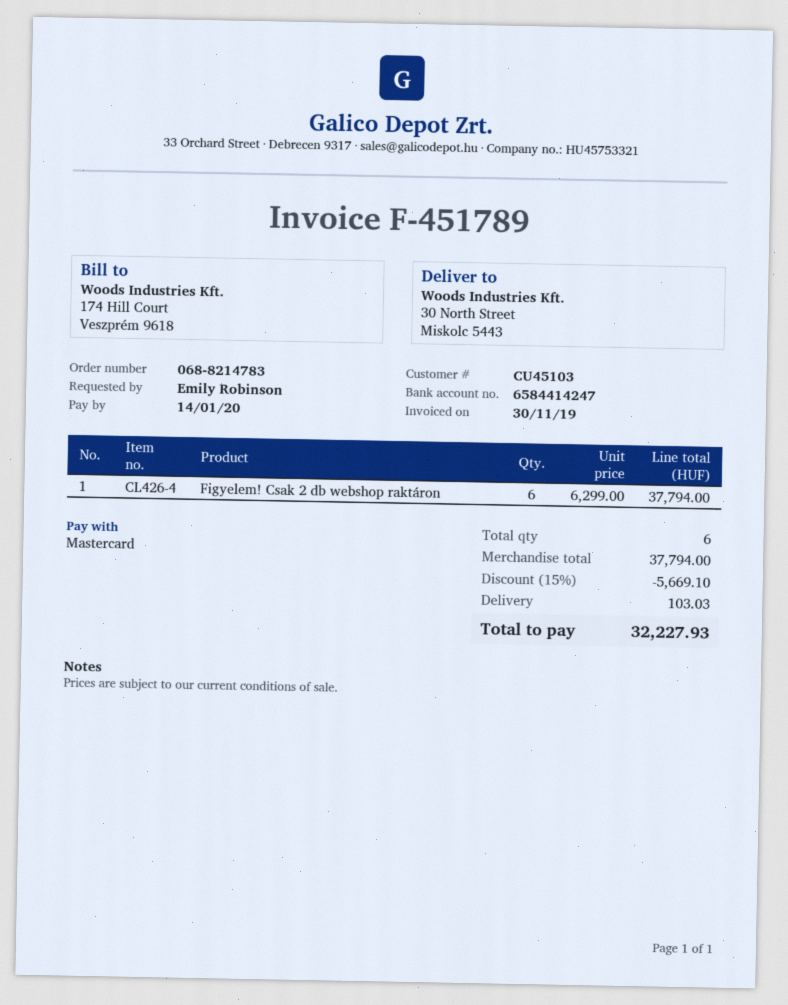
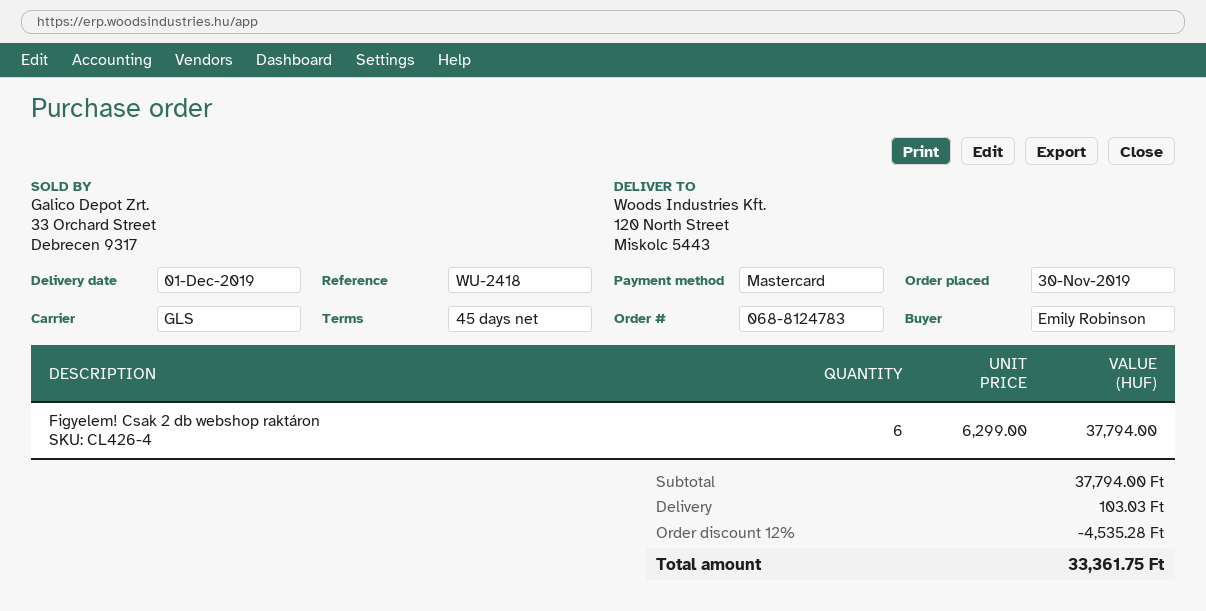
order number: 068-8214783 -> 068-8124783
ship to: 30 North Street, Miskolc 5443 -> 120 North Street, Miskolc 5443
discount: 15% = 5669.10 -> 12% = 4535.28
total: 32227.93 -> 33361.75

